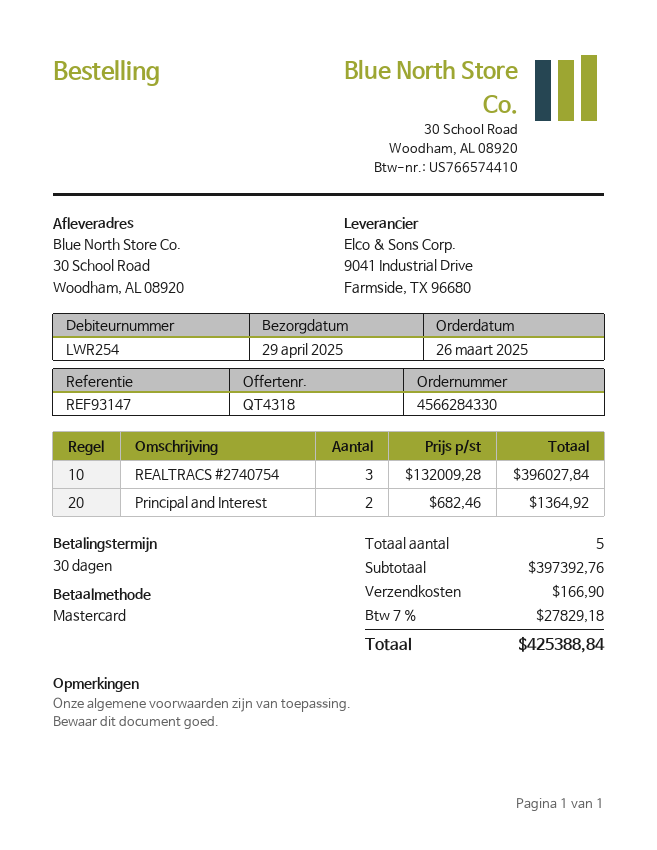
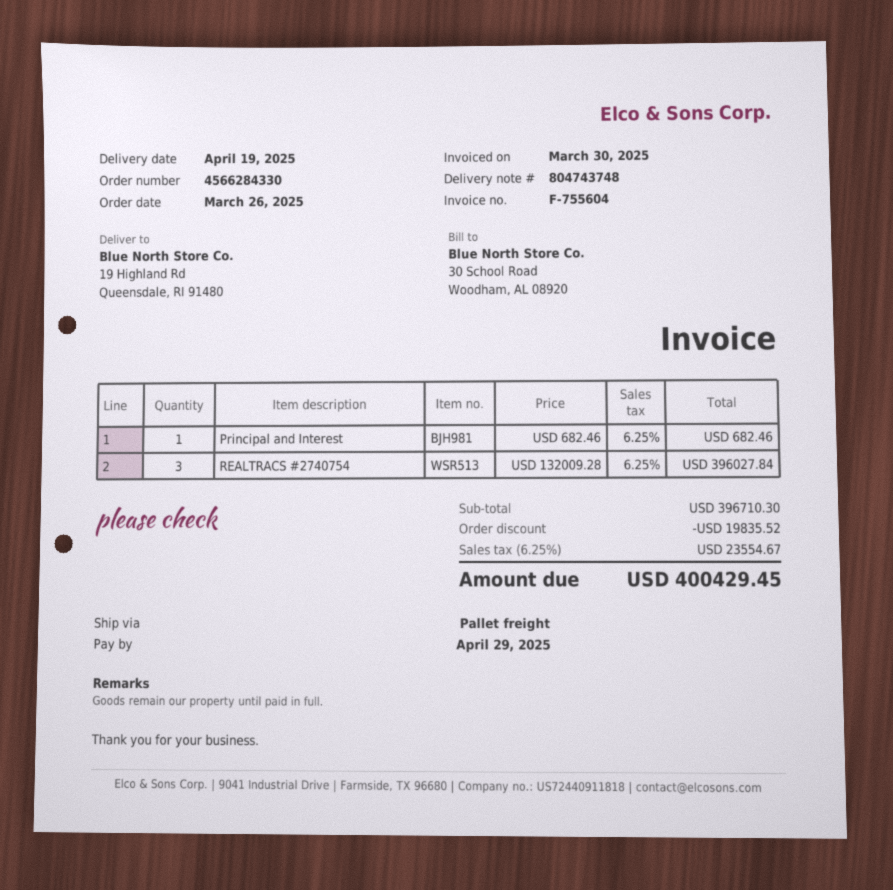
delivery date: 2025-04-29 -> 2025-04-19
ship to: 30 School Road, Woodham, AL 08920 -> 19 Highland Rd, Queensdale, RI 91480
Principal and Interest: 2 x 682.46 = 1364.92 -> 1 x 682.46 = 682.46
subtotal: 397392.76 -> 396710.30
discount: none -> 19835.52
shipping: 166.90 -> none
tax: 7% = 27829.18 -> 6.25% = 23554.67
total: 425388.84 -> 400429.45

